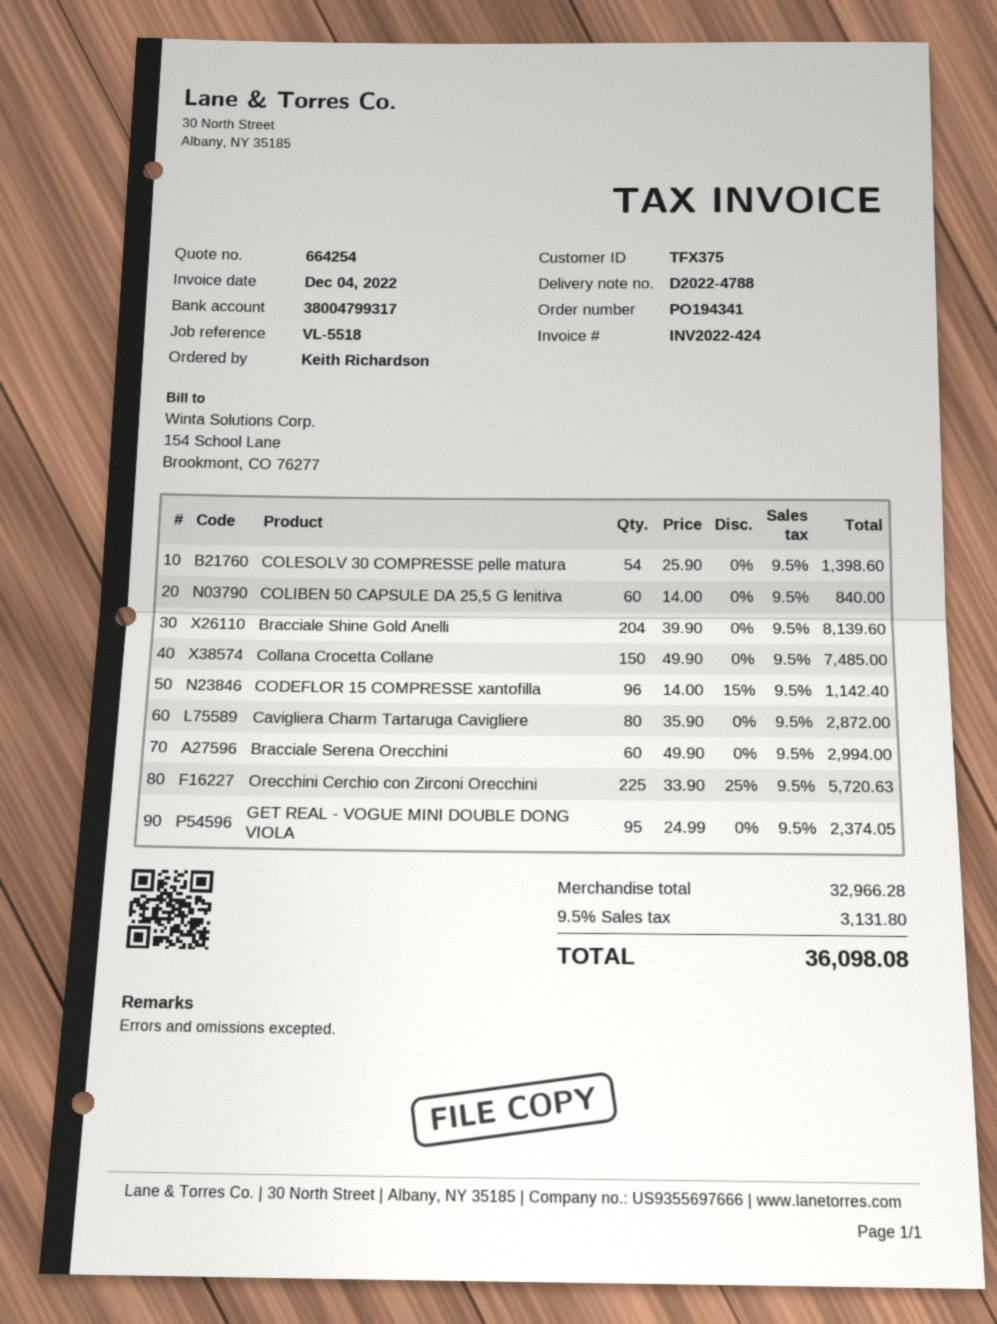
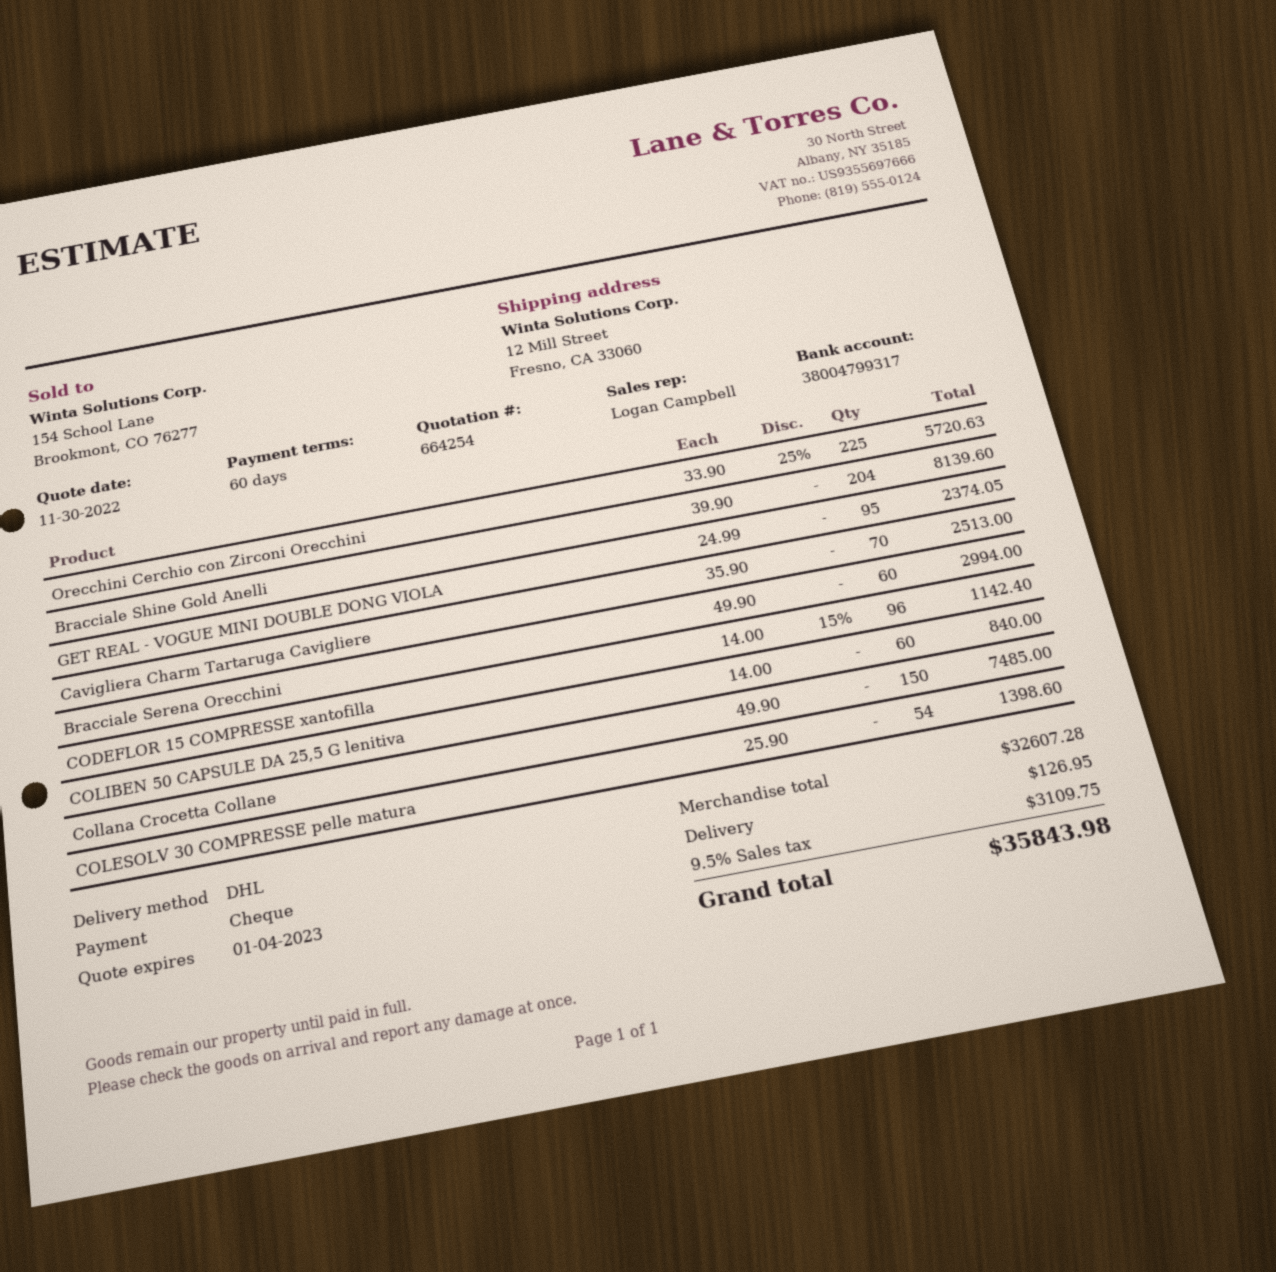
Cavigliera Charm Tartaruga Cavigliere: 80 x 35.90 = 2872.00 -> 70 x 35.90 = 2513.00
subtotal: 32966.28 -> 32607.28
shipping: none -> 126.95
tax: 9.5% = 3131.80 -> 9.5% = 3109.75
total: 36098.08 -> 35843.98

